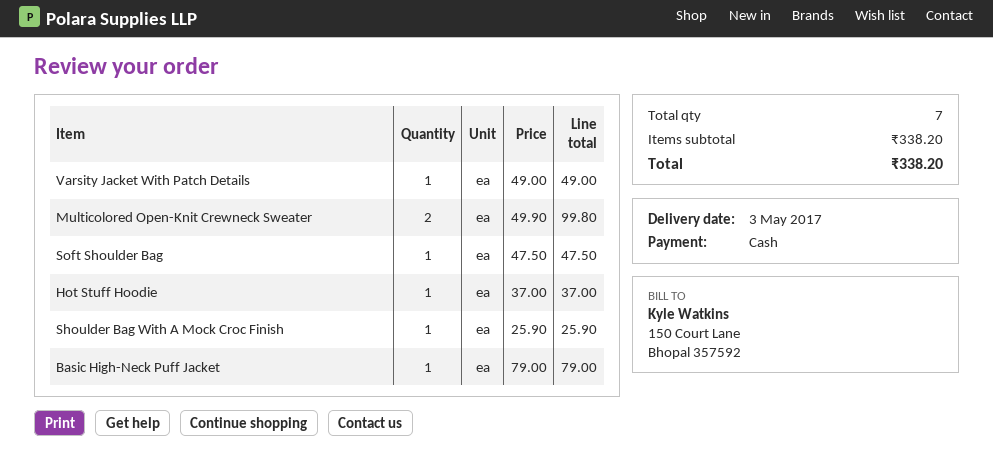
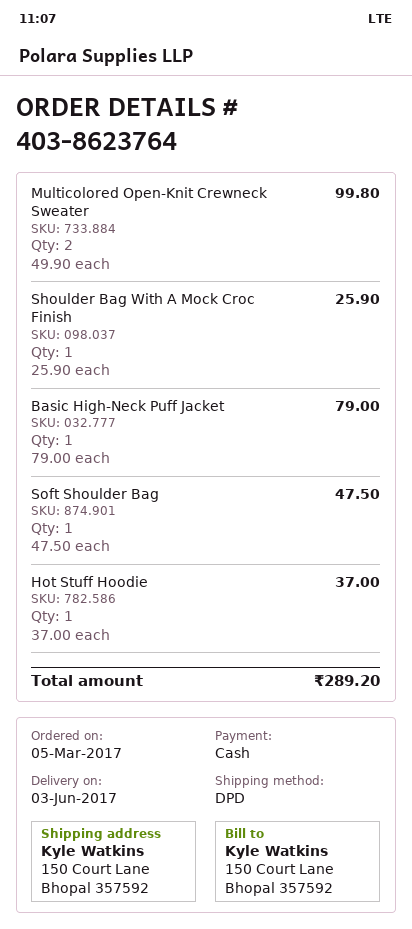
delivery date: 2017-05-03 -> 2017-06-03
Varsity Jacket With Patch Details: 1 x 49.00 = 49.00 -> none
total: 338.20 -> 289.20

